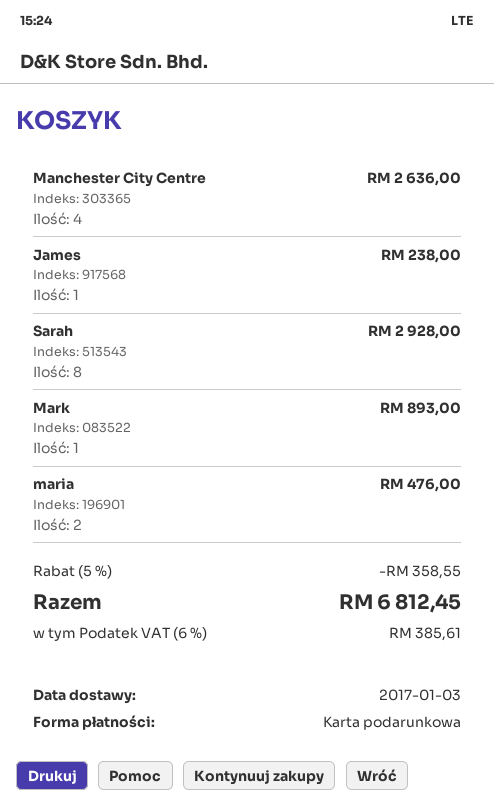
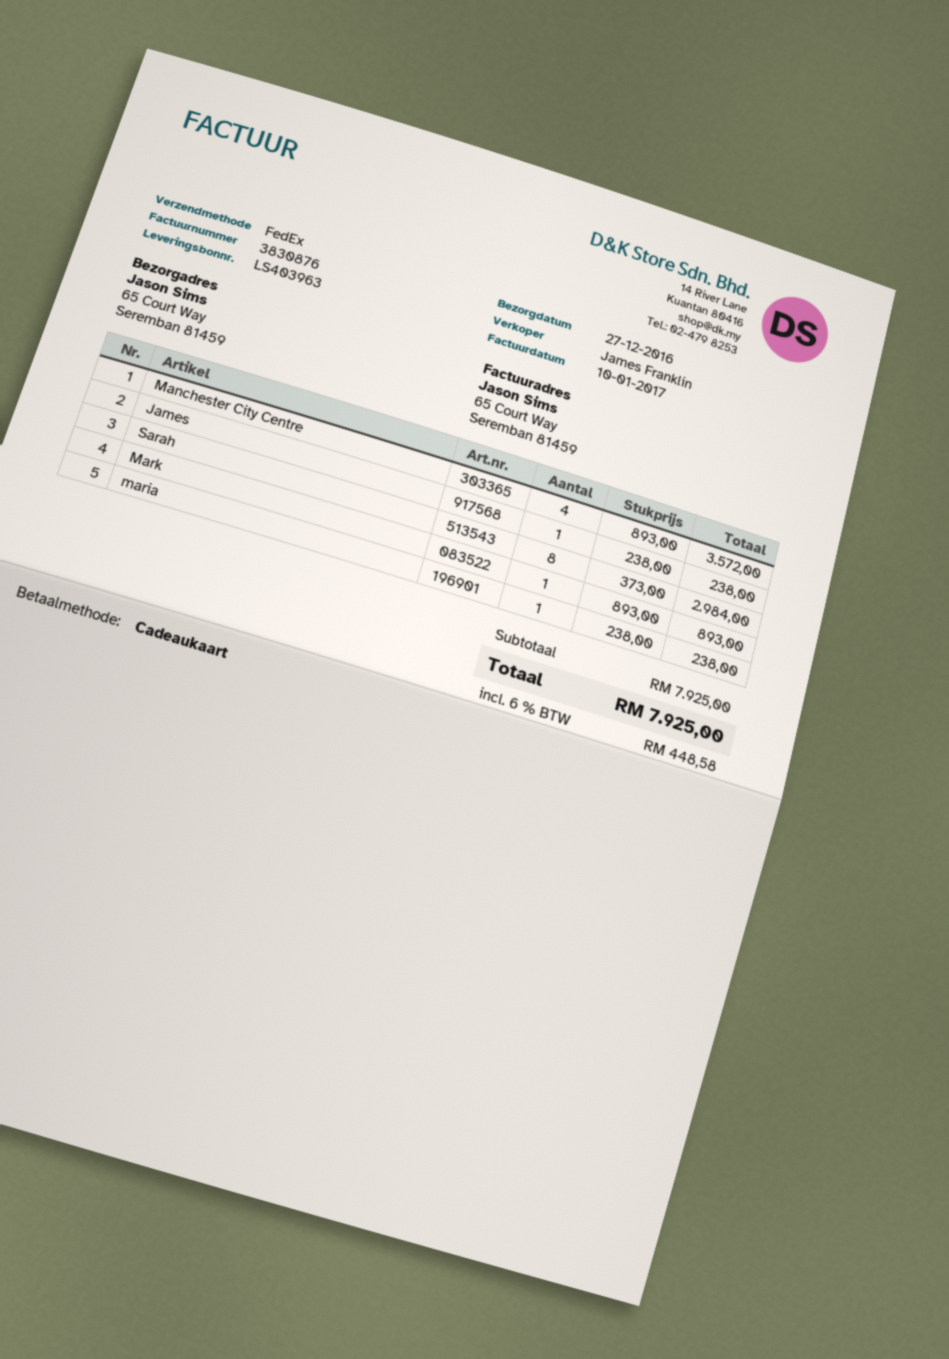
delivery date: 2017-01-03 -> 2016-12-27
Manchester City Centre: 4 for 2636.00 -> 4 for 3572.00
Sarah: 8 for 2928.00 -> 8 for 2984.00
maria: 2 for 476.00 -> 1 for 238.00
discount: 5% = 358.55 -> none
tax: 6% = 385.61 -> 6% = 448.58
total: 6812.45 -> 7925.00

